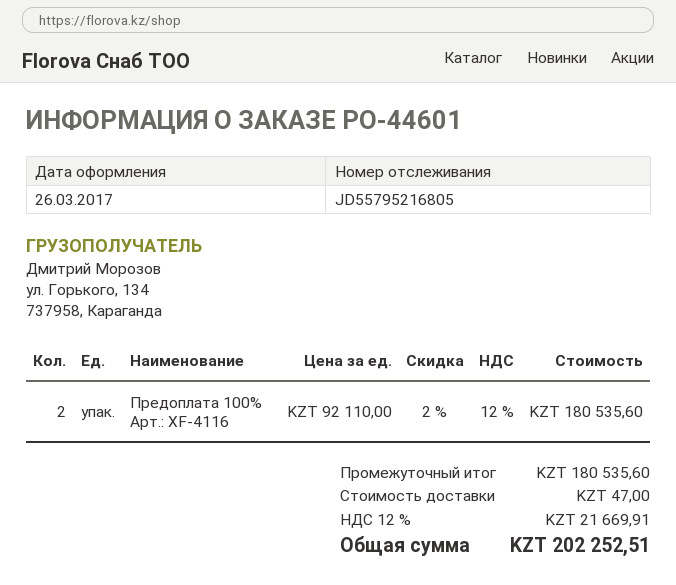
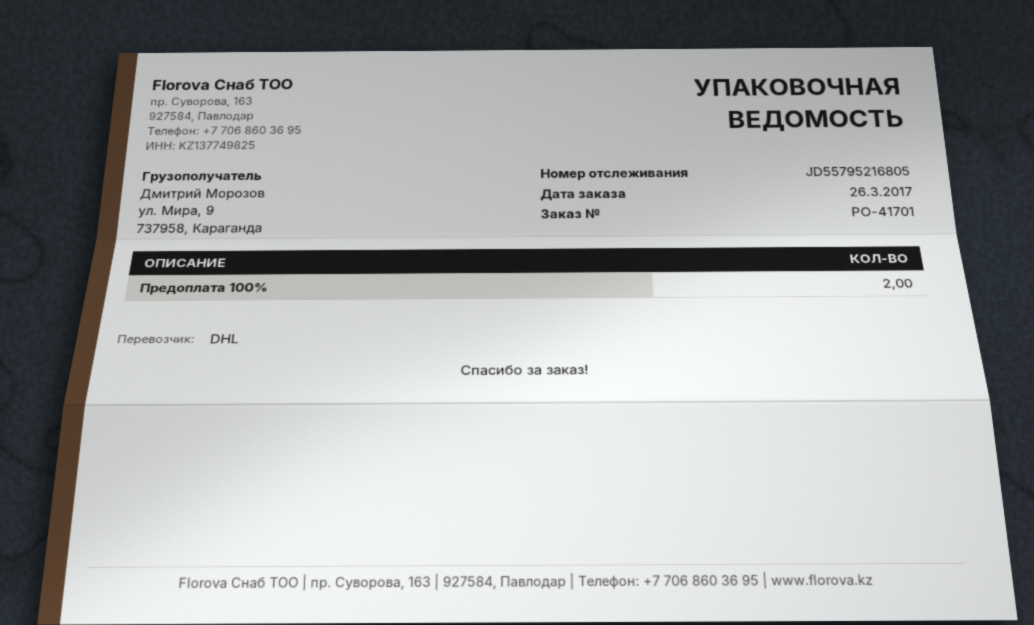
order number: PO-44601 -> PO-41701
ship to: ул. Горького, 134, 737958, Караганда -> ул. Мира, 9, 737958, Караганда

